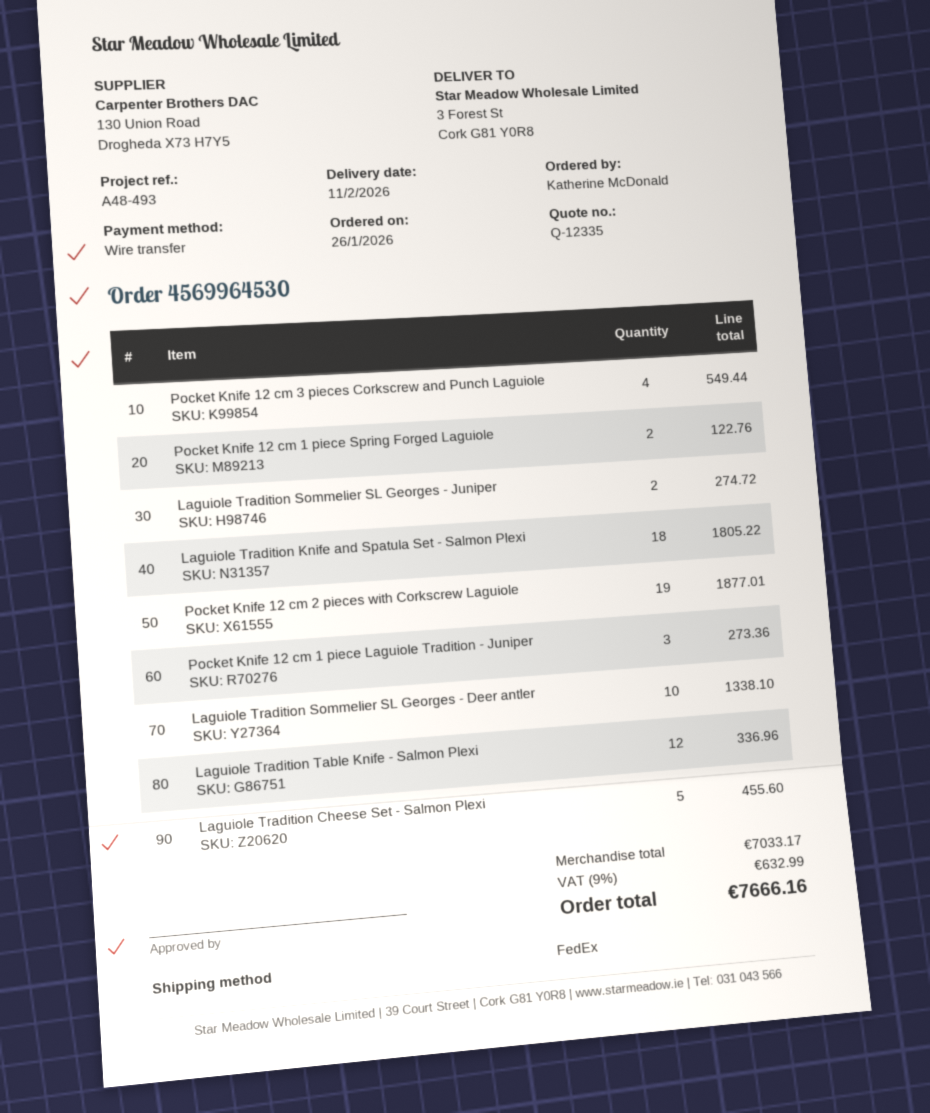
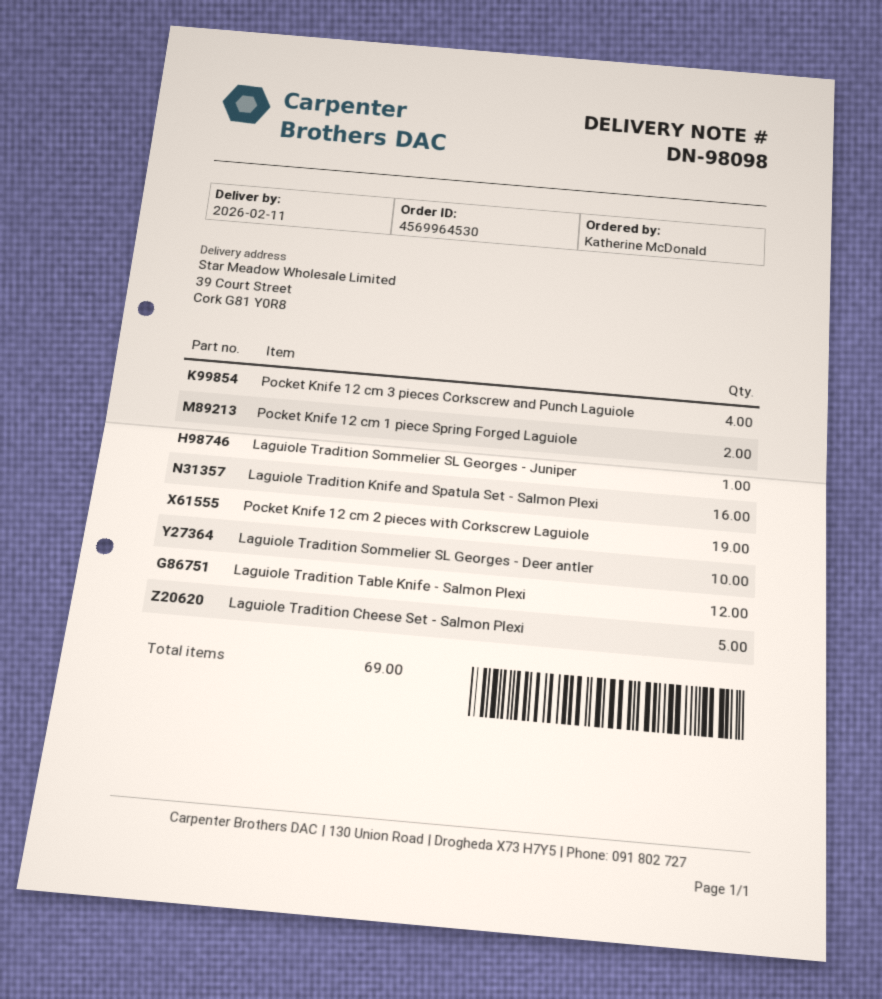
ship to: 3 Forest St, Cork G81 Y0R8 -> 39 Court Street, Cork G81 Y0R8
Laguiole Tradition Sommelier SL Georges - Juniper: 2 -> 1
Laguiole Tradition Knife and Spatula Set - Salmon Plexi: 18 -> 16
Pocket Knife 12 cm 1 piece Laguiole Tradition - Juniper: 3 -> none

